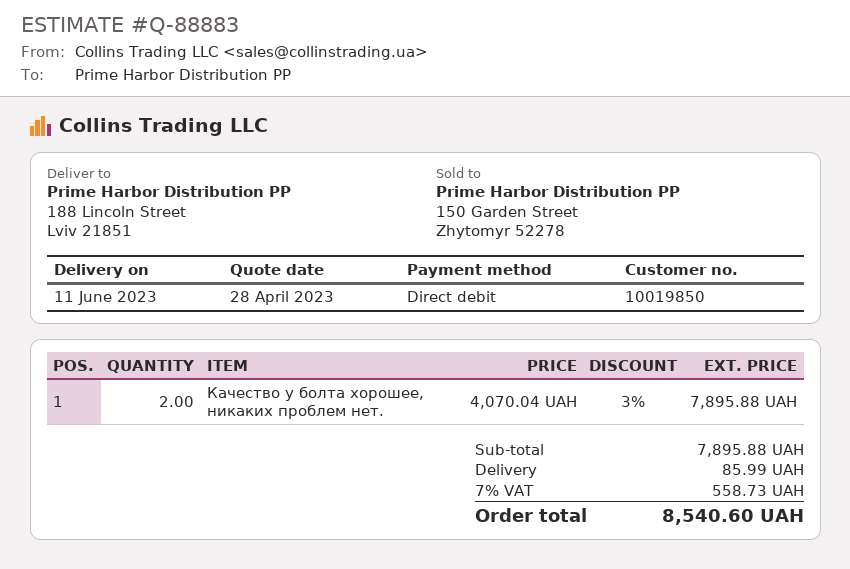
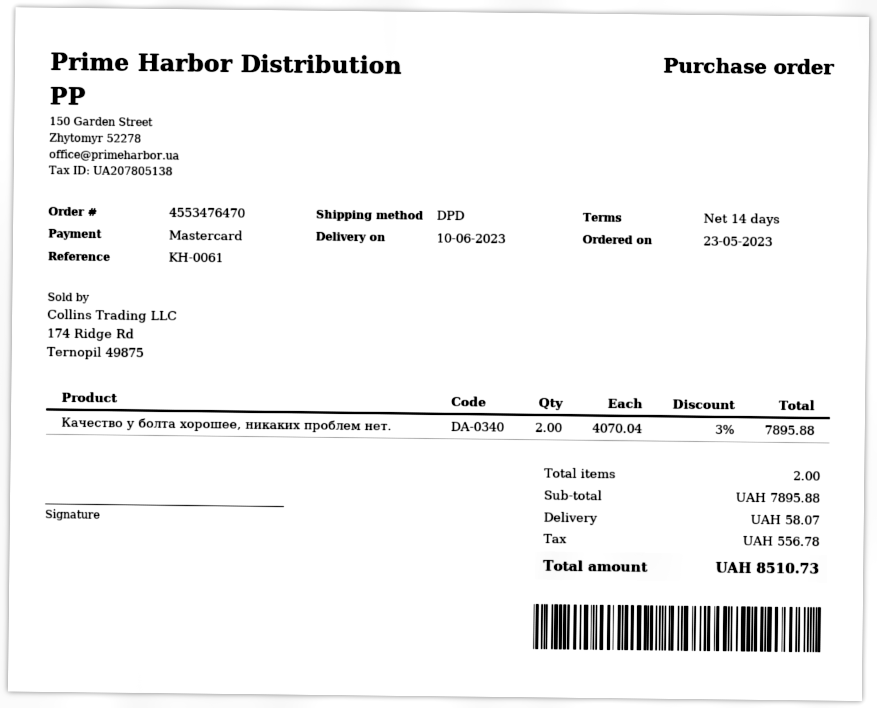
delivery date: 2023-06-11 -> 2023-06-10
payment method: direct debit -> Mastercard
shipping: 85.99 -> 58.07
tax: 558.73 -> 556.78
total: 8540.60 -> 8510.73

